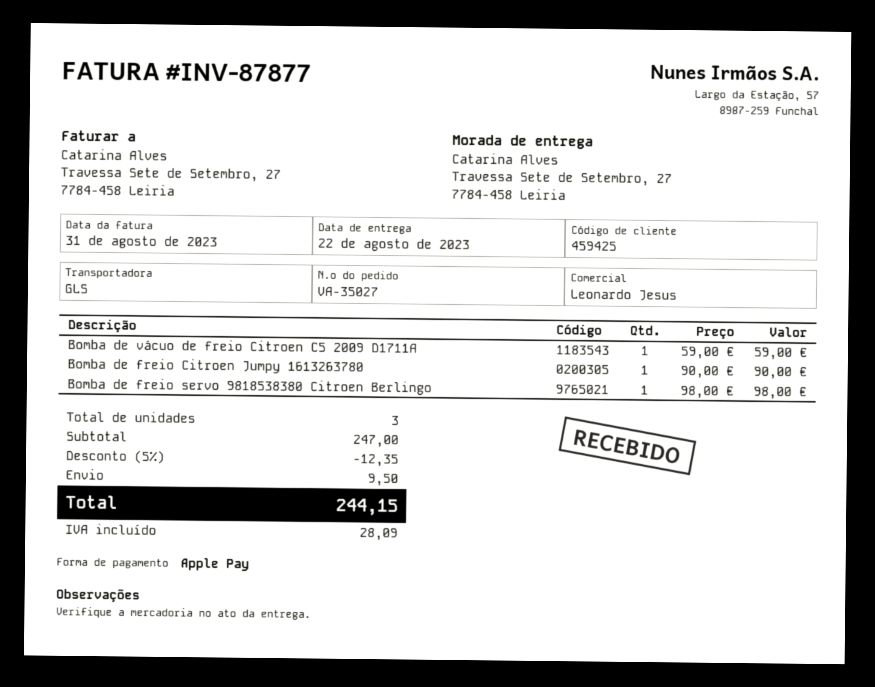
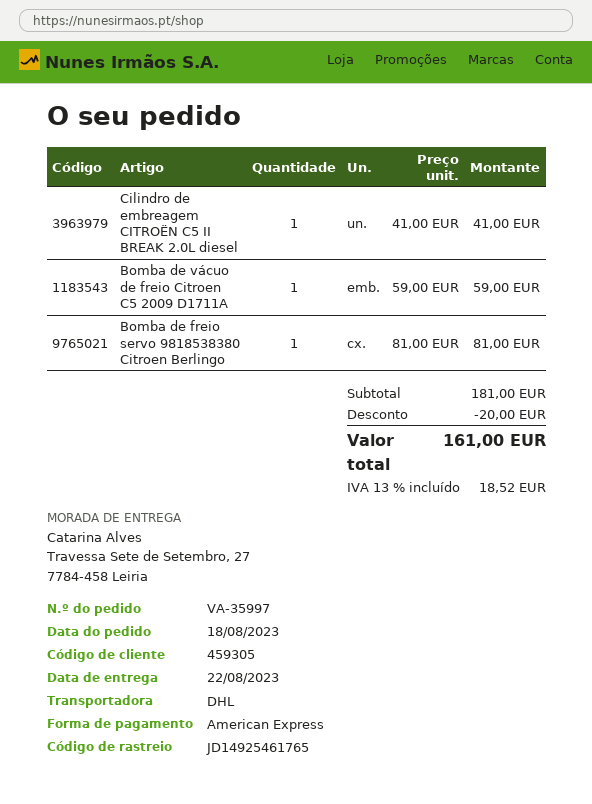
order number: VA-35027 -> VA-35997
customer number: 459425 -> 459305
payment method: Apple Pay -> American Express
shipping method: GLS -> DHL
Bomba de freio Citroen Jumpy 1613263780: 1 x 90.00 = 90.00 -> none
Bomba de freio servo 9818538380 Citroen Berlingo: 1 x 98.00 = 98.00 -> 1 x 81.00 = 81.00
Cilindro de embreagem CITROËN C5 II BREAK 2.0L diesel: none -> 1 x 41.00 = 41.00
subtotal: 247.00 -> 181.00
discount: 12.35 -> 20.00
shipping: 9.50 -> none
tax: 28.09 -> 18.52
total: 244.15 -> 161.00

